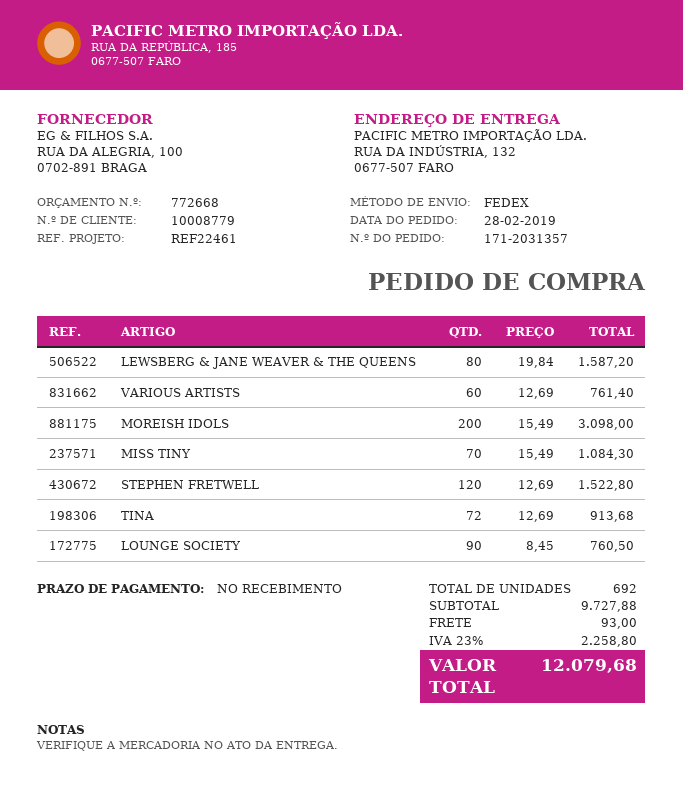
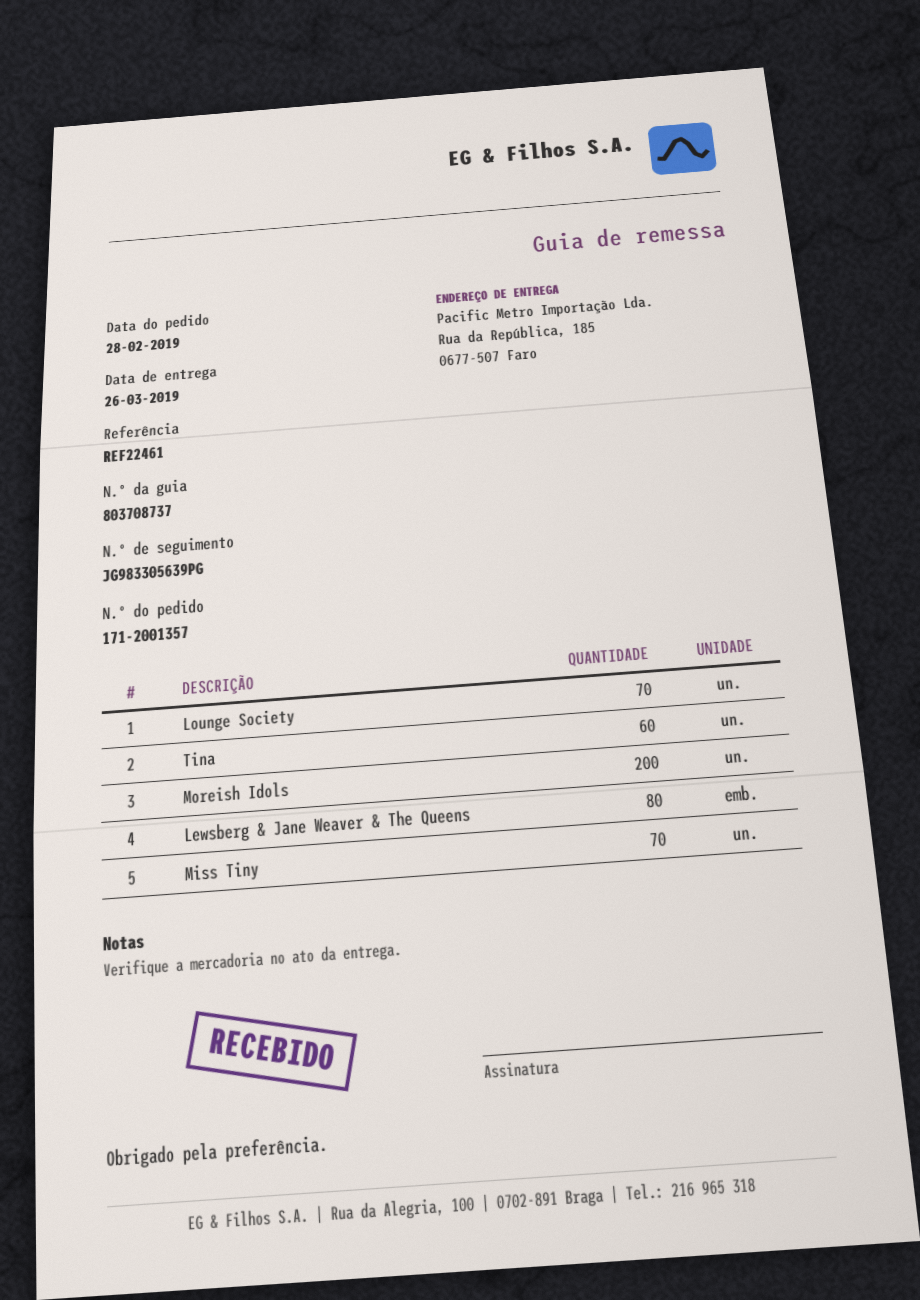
order number: 171-2031357 -> 171-2001357
ship to: RUA DA INDÚSTRIA, 132, 0677-507 FARO -> Rua da República, 185, 0677-507 Faro
VARIOUS ARTISTS: 60 -> none
STEPHEN FRETWELL: 120 -> none
TINA: 72 -> 60
LOUNGE SOCIETY: 90 -> 70

